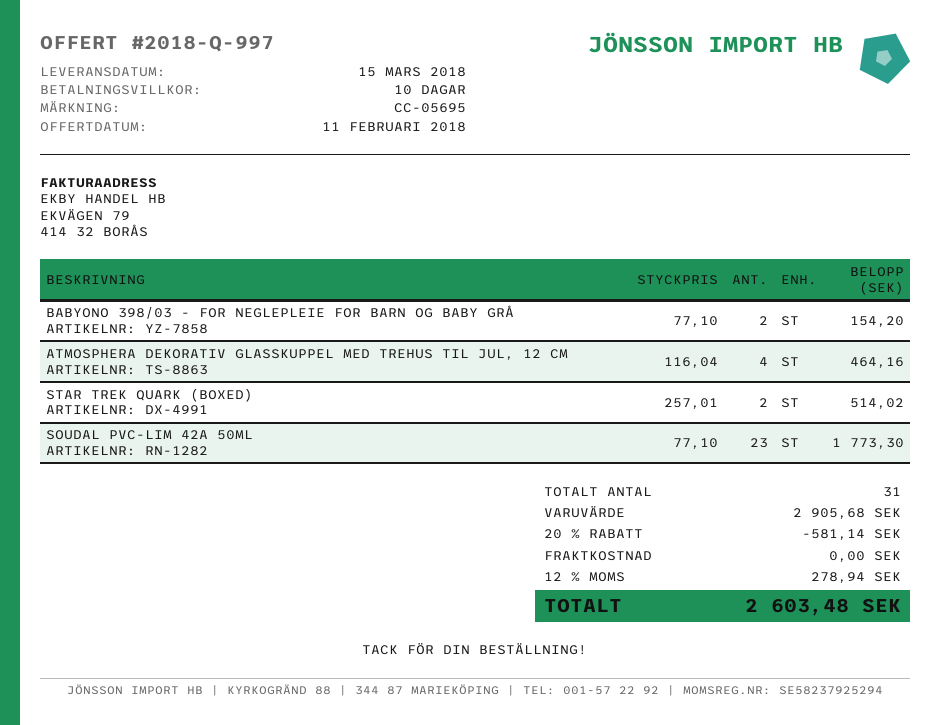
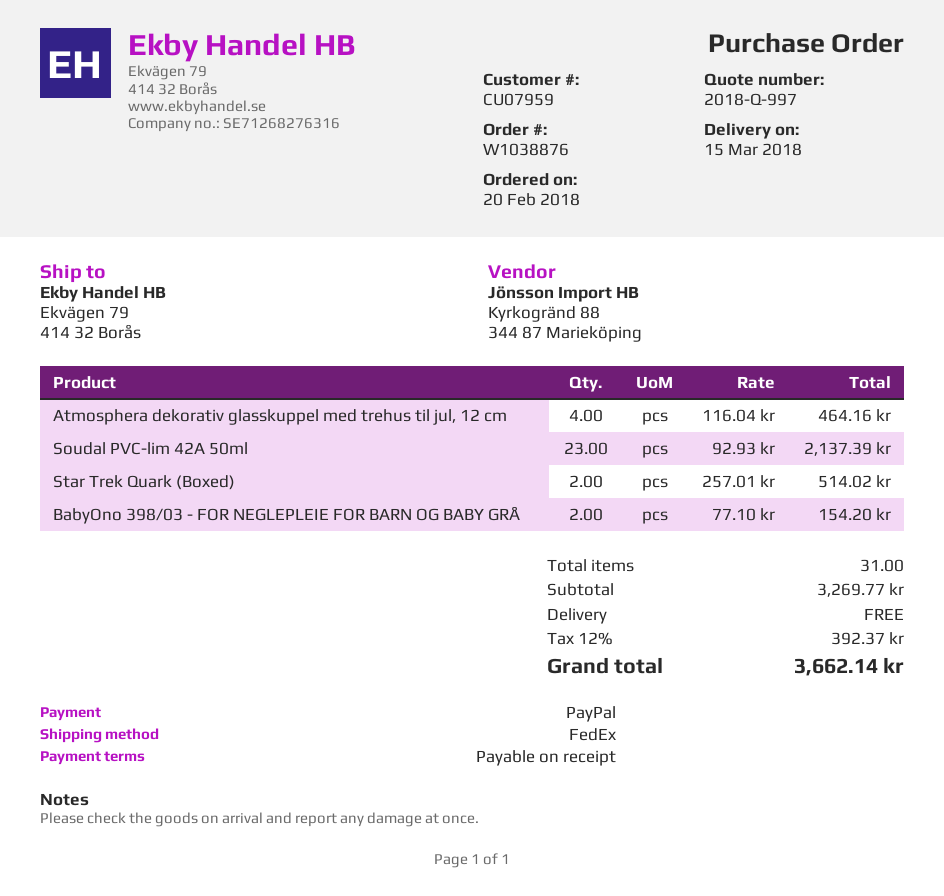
payment terms: 10 days -> on receipt
SOUDAL PVC-LIM 42A 50ML: 23 x 77.10 = 1773.30 -> 23 x 92.93 = 2137.39
subtotal: 2905.68 -> 3269.77
discount: 20% = 581.14 -> none
tax: 12% = 278.94 -> 12% = 392.37
total: 2603.48 -> 3662.14

